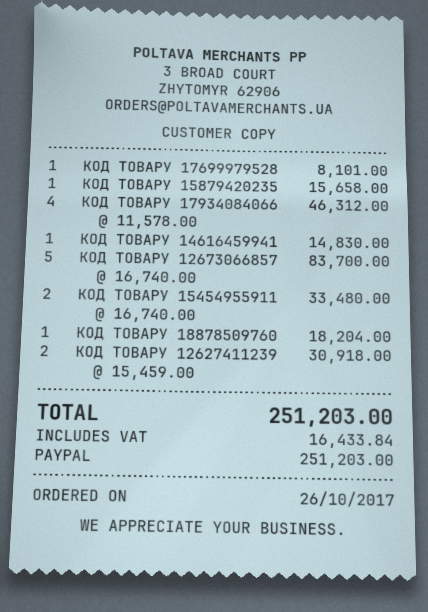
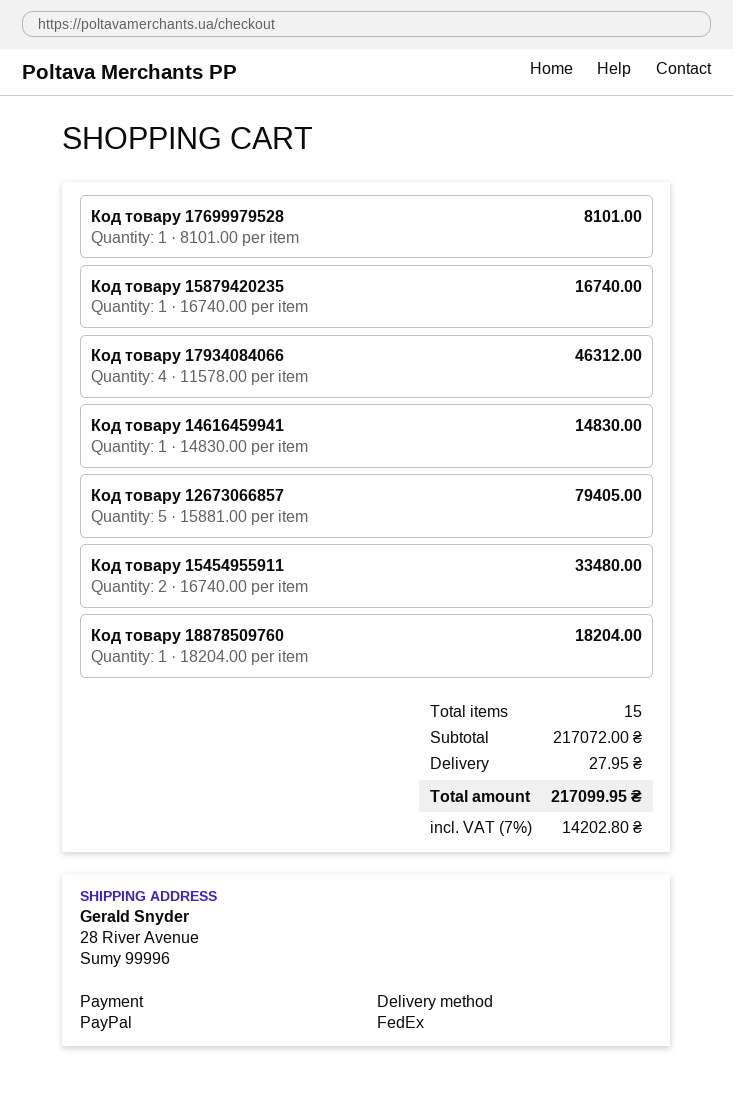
КОД ТОВАРУ 15879420235: 1 x 15658.00 = 15658.00 -> 1 x 16740.00 = 16740.00
КОД ТОВАРУ 12673066857: 5 x 16740.00 = 83700.00 -> 5 x 15881.00 = 79405.00
КОД ТОВАРУ 12627411239: 2 x 15459.00 = 30918.00 -> none
shipping: none -> 27.95
tax: 16433.84 -> 14202.80
total: 251203.00 -> 217099.95

